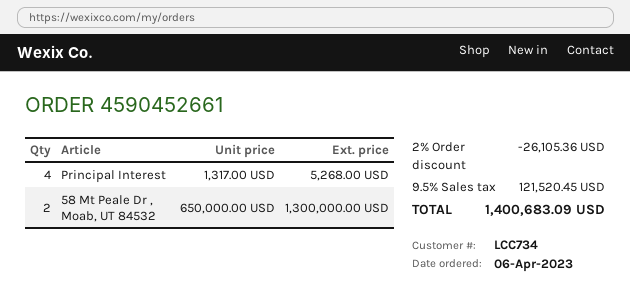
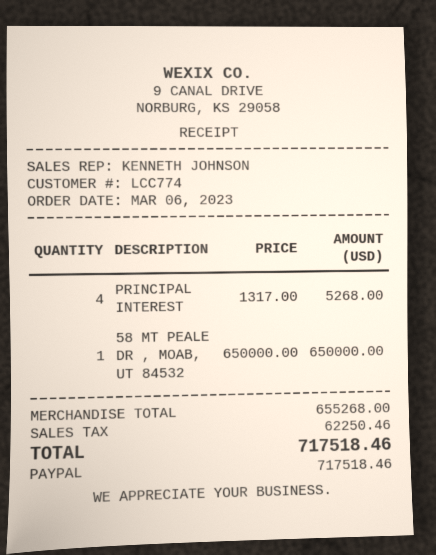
order date: 2023-04-06 -> 2023-03-06
customer number: LCC734 -> LCC774
58 Mt Peale Dr , Moab, UT 84532: 2 x 650000.00 = 1300000.00 -> 1 x 650000.00 = 650000.00
discount: 2% = 26105.36 -> none
tax: 121520.45 -> 62250.46
total: 1400683.09 -> 717518.46

